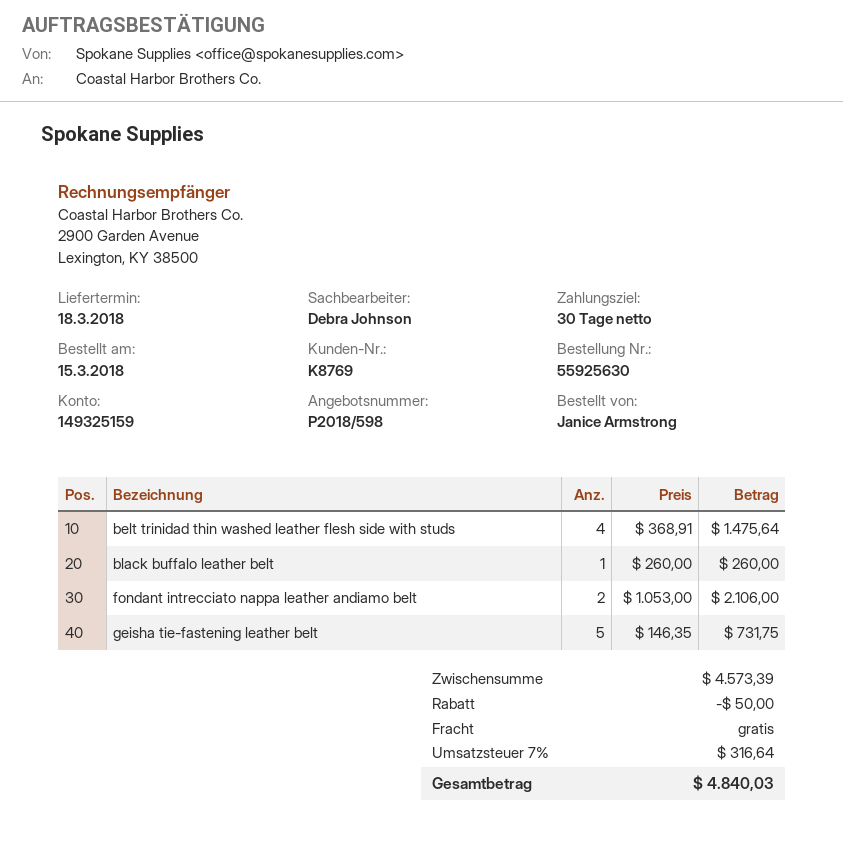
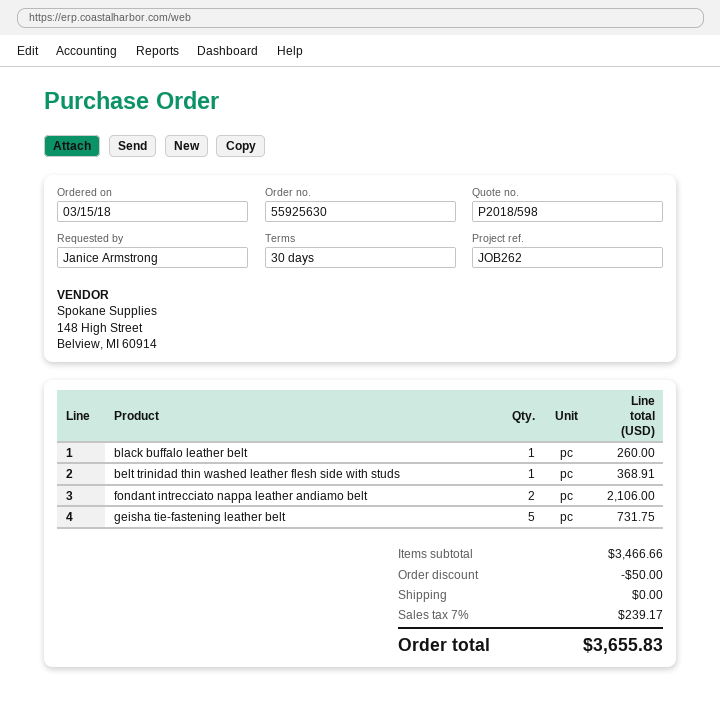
belt trinidad thin washed leather flesh side with studs: 4 for 1475.64 -> 1 for 368.91
subtotal: 4573.39 -> 3466.66
tax: 7% = 316.64 -> 7% = 239.17
total: 4840.03 -> 3655.83

